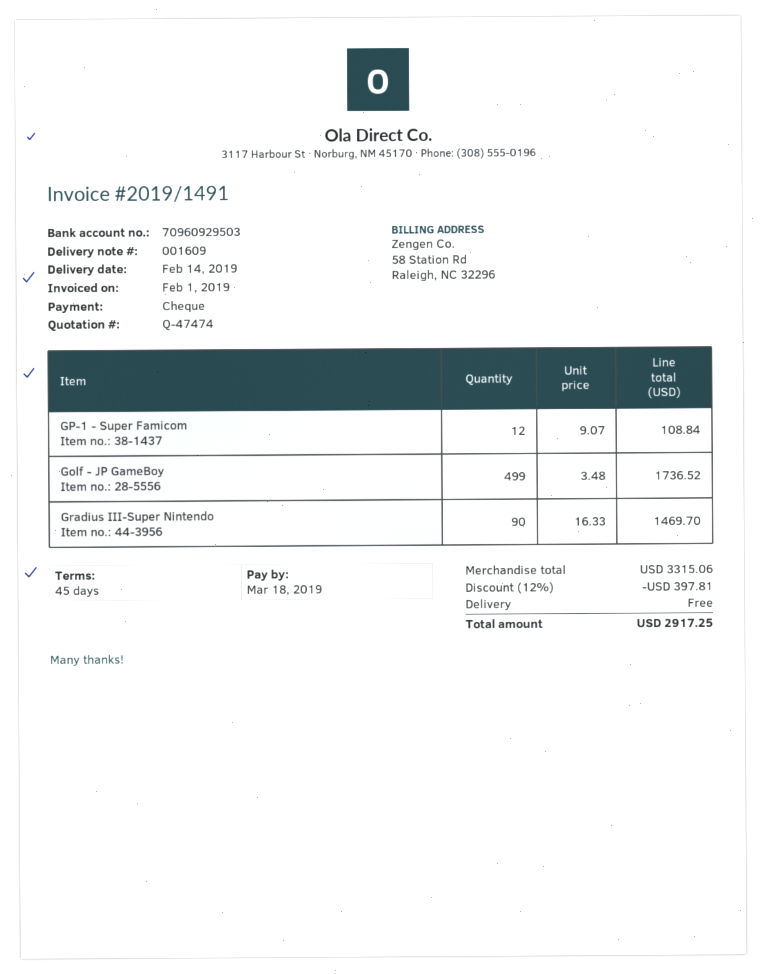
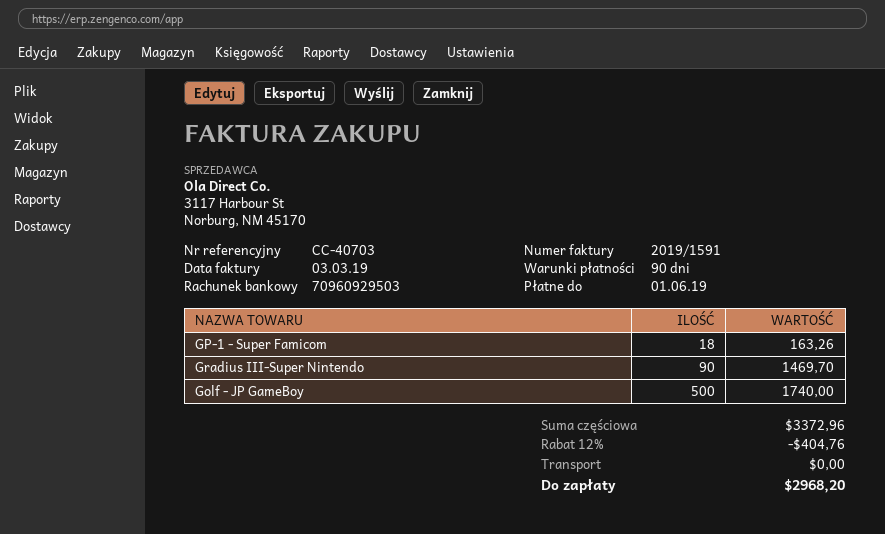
invoice number: 2019/1491 -> 2019/1591
invoice date: 2019-02-01 -> 2019-03-03
payment terms: 45 days -> 90 days
due date: 2019-03-18 -> 2019-06-01
GP-1 - Super Famicom: 12 for 108.84 -> 18 for 163.26
Golf - JP GameBoy: 499 for 1736.52 -> 500 for 1740.00
subtotal: 3315.06 -> 3372.96
discount: 12% = 397.81 -> 12% = 404.76
total: 2917.25 -> 2968.20

